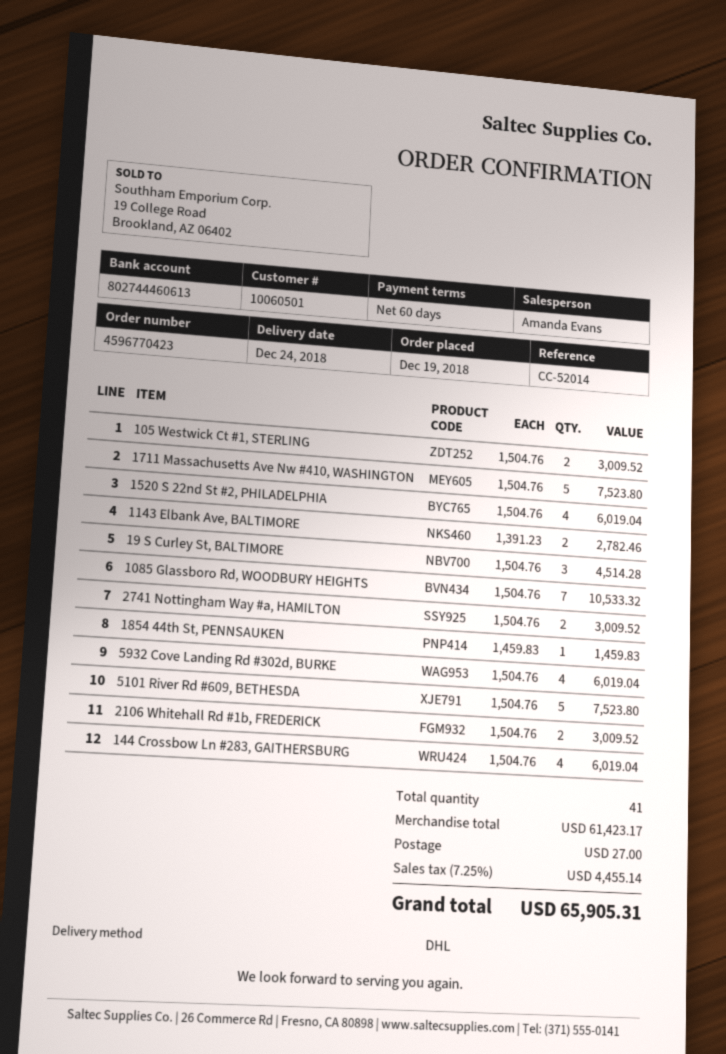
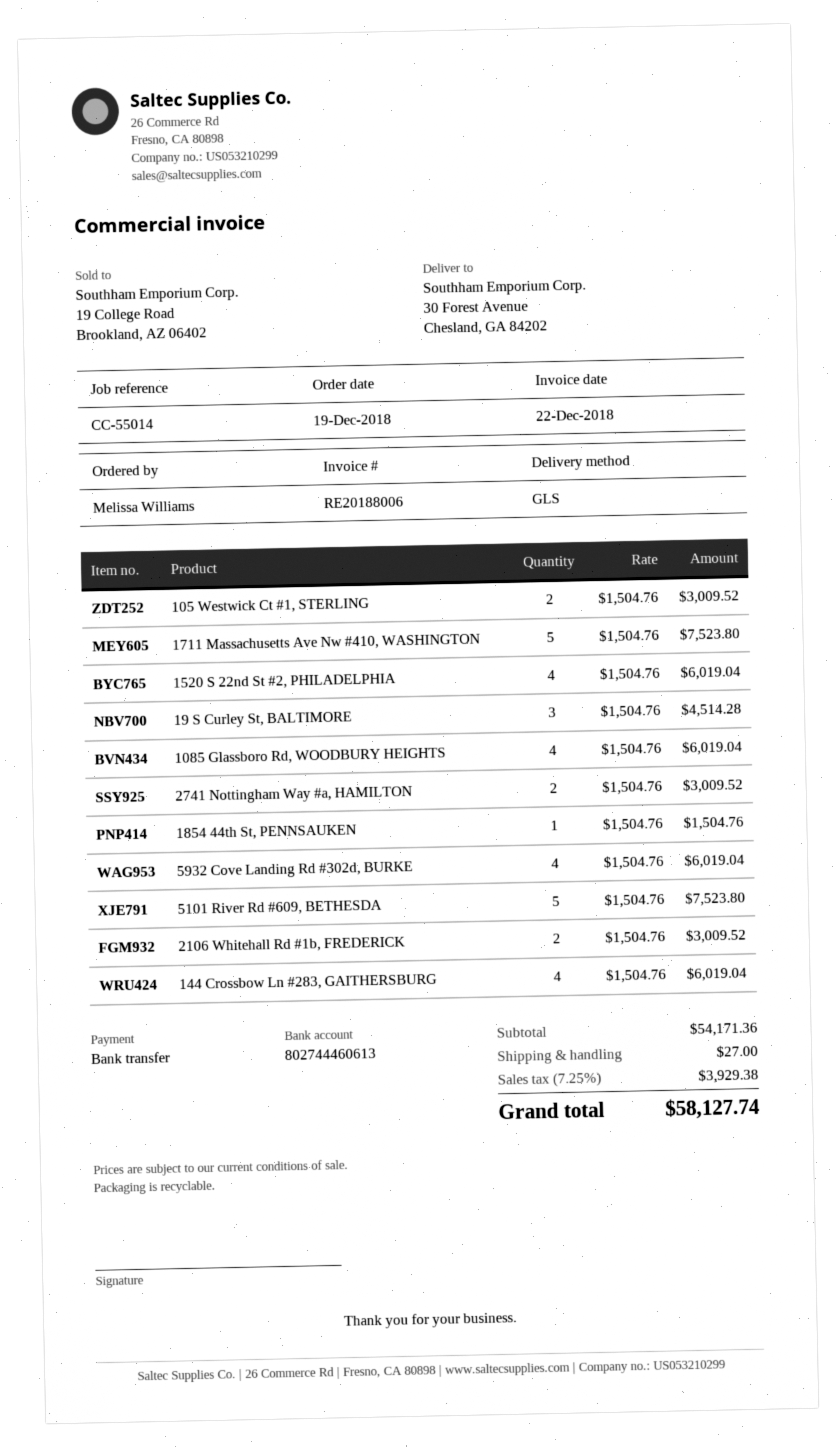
reference: CC-52014 -> CC-55014
shipping method: DHL -> GLS
1143 Elbank Ave, BALTIMORE: 2 x 1391.23 = 2782.46 -> none
1085 Glassboro Rd, WOODBURY HEIGHTS: 7 x 1504.76 = 10533.32 -> 4 x 1504.76 = 6019.04
1854 44th St, PENNSAUKEN: 1 x 1459.83 = 1459.83 -> 1 x 1504.76 = 1504.76
subtotal: 61423.17 -> 54171.36
tax: 7.25% = 4455.14 -> 7.25% = 3929.38
total: 65905.31 -> 58127.74

